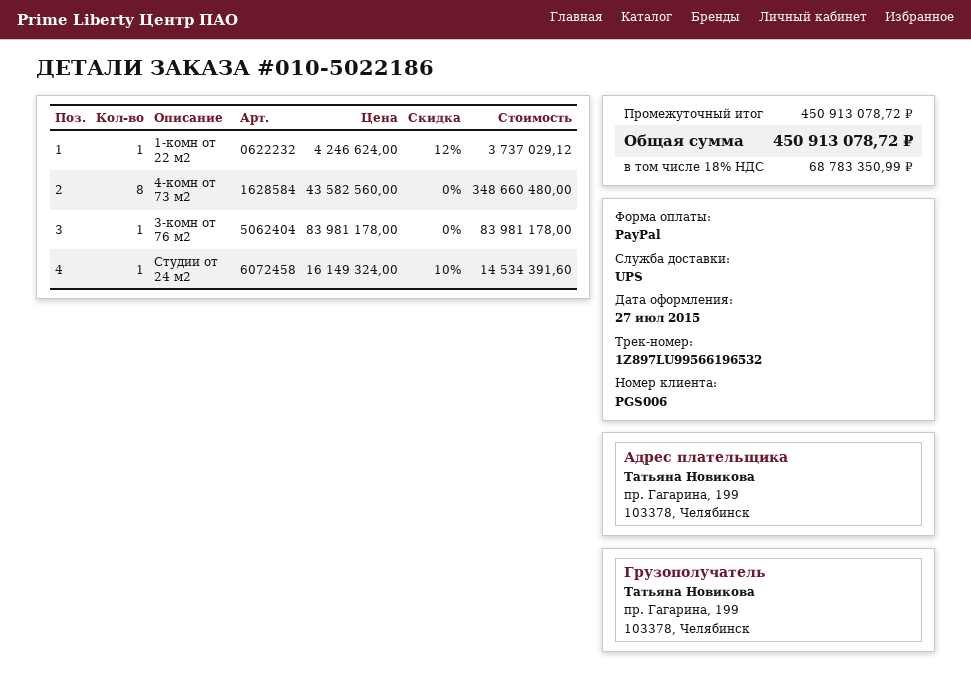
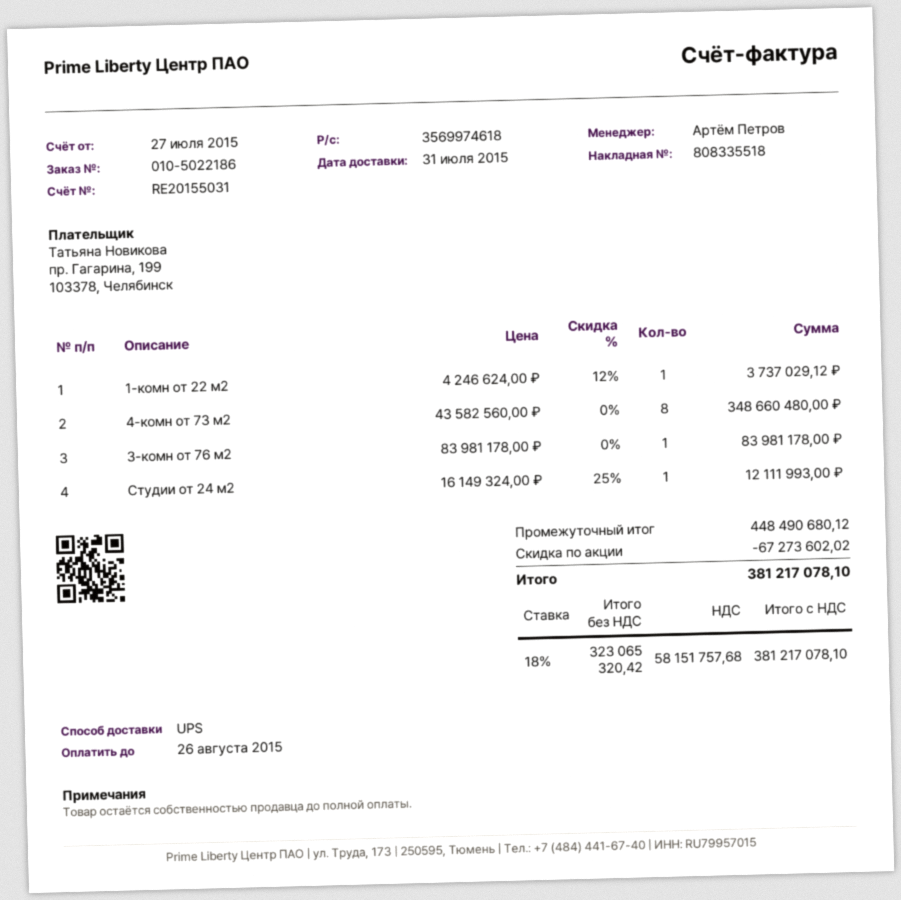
Студии от 24 м2: 1 x 16149324.00 - 10% = 14534391.60 -> 1 x 16149324.00 - 25% = 12111993.00
subtotal: 450913078.72 -> 448490680.12
discount: none -> 67273602.02
tax: 18% = 68783350.99 -> 18% = 58151757.68
total: 450913078.72 -> 381217078.10

